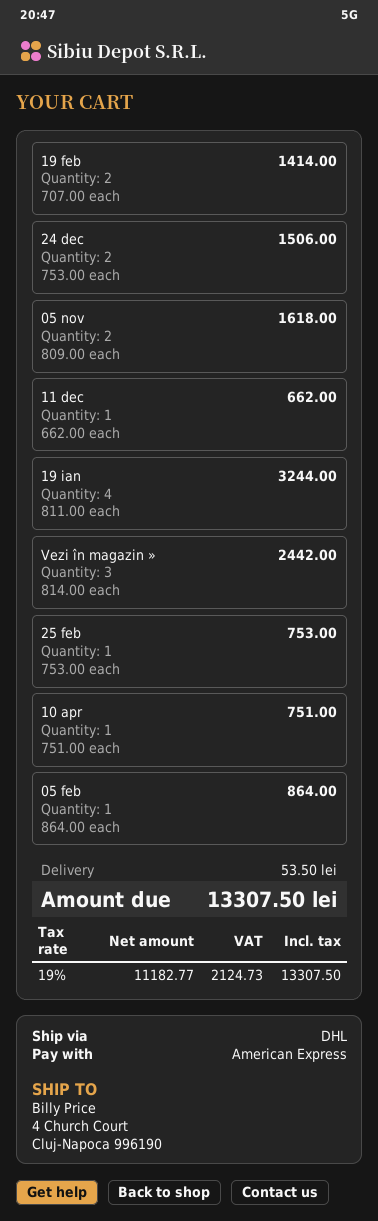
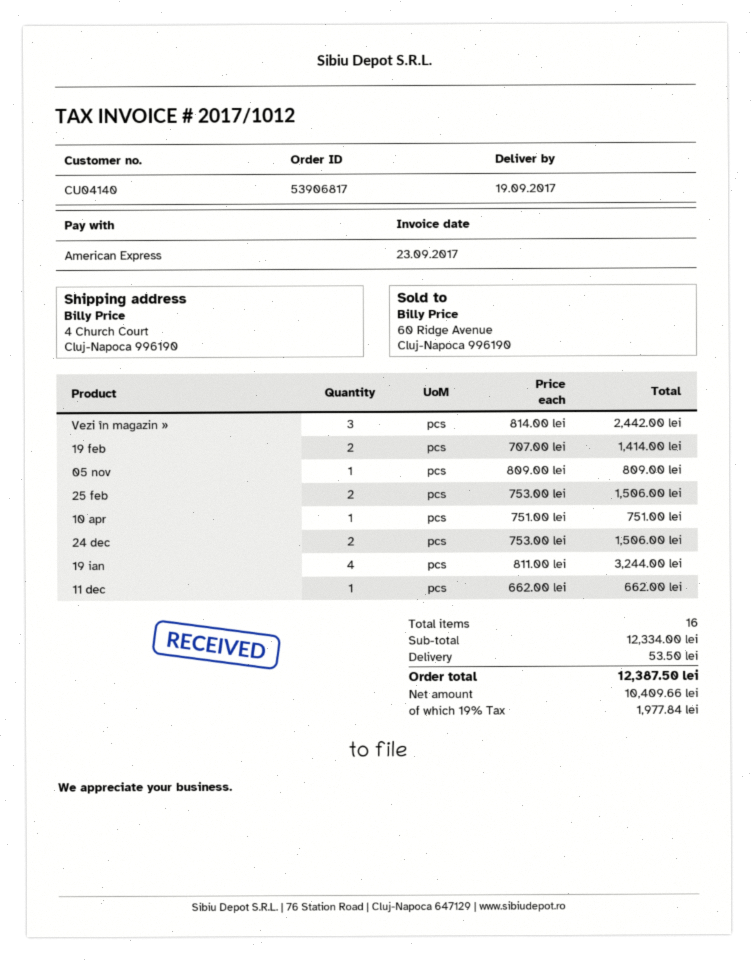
05 nov: 2 x 809.00 = 1618.00 -> 1 x 809.00 = 809.00
25 feb: 1 x 753.00 = 753.00 -> 2 x 753.00 = 1506.00
05 feb: 1 x 864.00 = 864.00 -> none
net: 11182.77 -> 10409.66
tax: 19% = 2124.73 -> 19% = 1977.84
total: 13307.50 -> 12387.50

